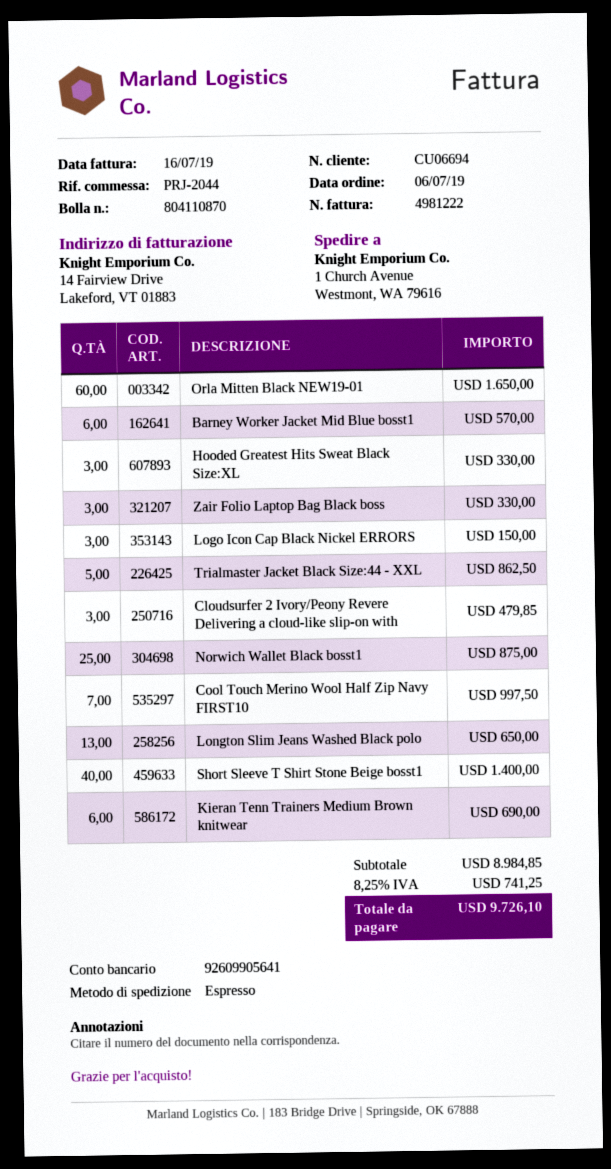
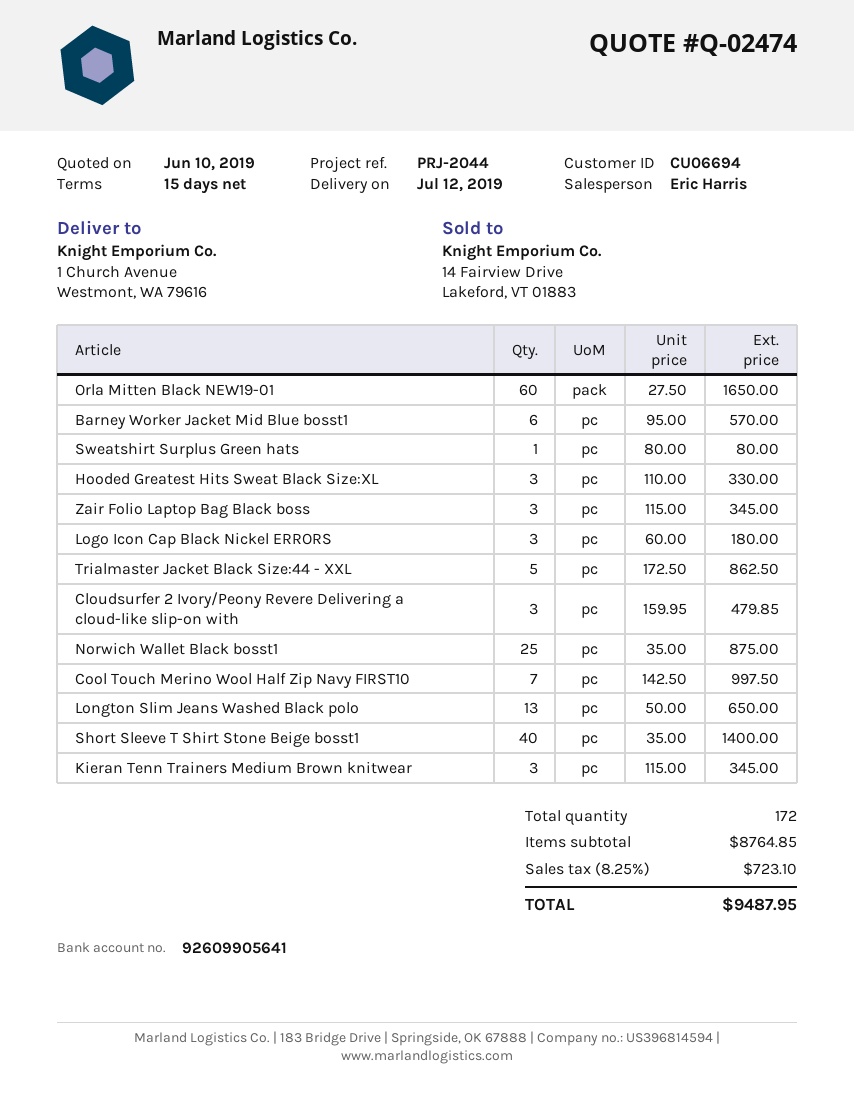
Zair Folio Laptop Bag Black boss: 3 for 330.00 -> 3 for 345.00
Logo Icon Cap Black Nickel ERRORS: 3 for 150.00 -> 3 for 180.00
Kieran Tenn Trainers Medium Brown knitwear: 6 for 690.00 -> 3 for 345.00
Sweatshirt Surplus Green hats: none -> 1 for 80.00
subtotal: 8984.85 -> 8764.85
tax: 8.25% = 741.25 -> 8.25% = 723.10
total: 9726.10 -> 9487.95

